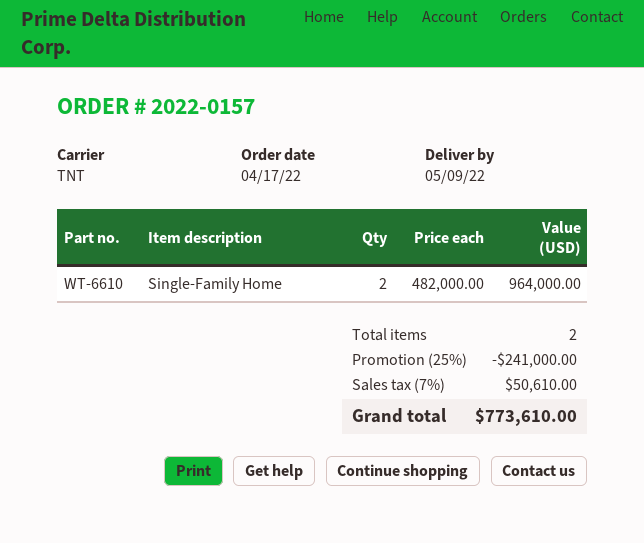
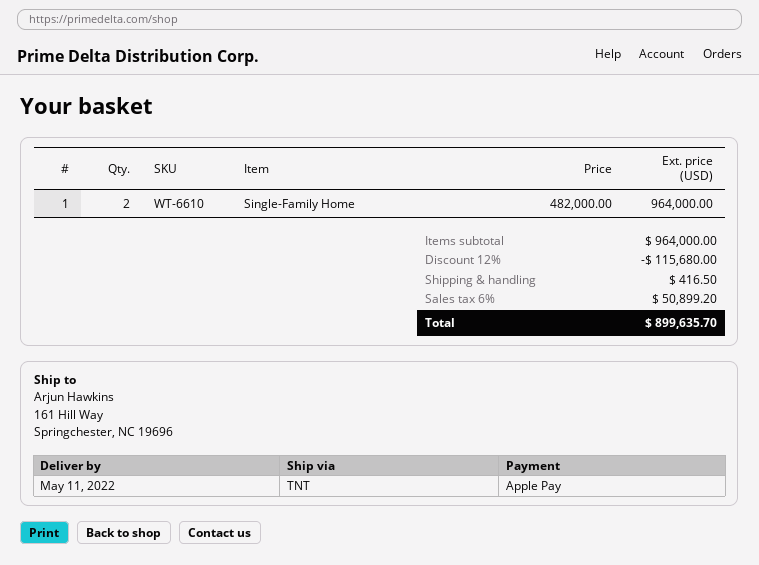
delivery date: 2022-05-09 -> 2022-05-11
discount: 25% = 241000.00 -> 12% = 115680.00
shipping: none -> 416.50
tax: 7% = 50610.00 -> 6% = 50899.20
total: 773610.00 -> 899635.70

